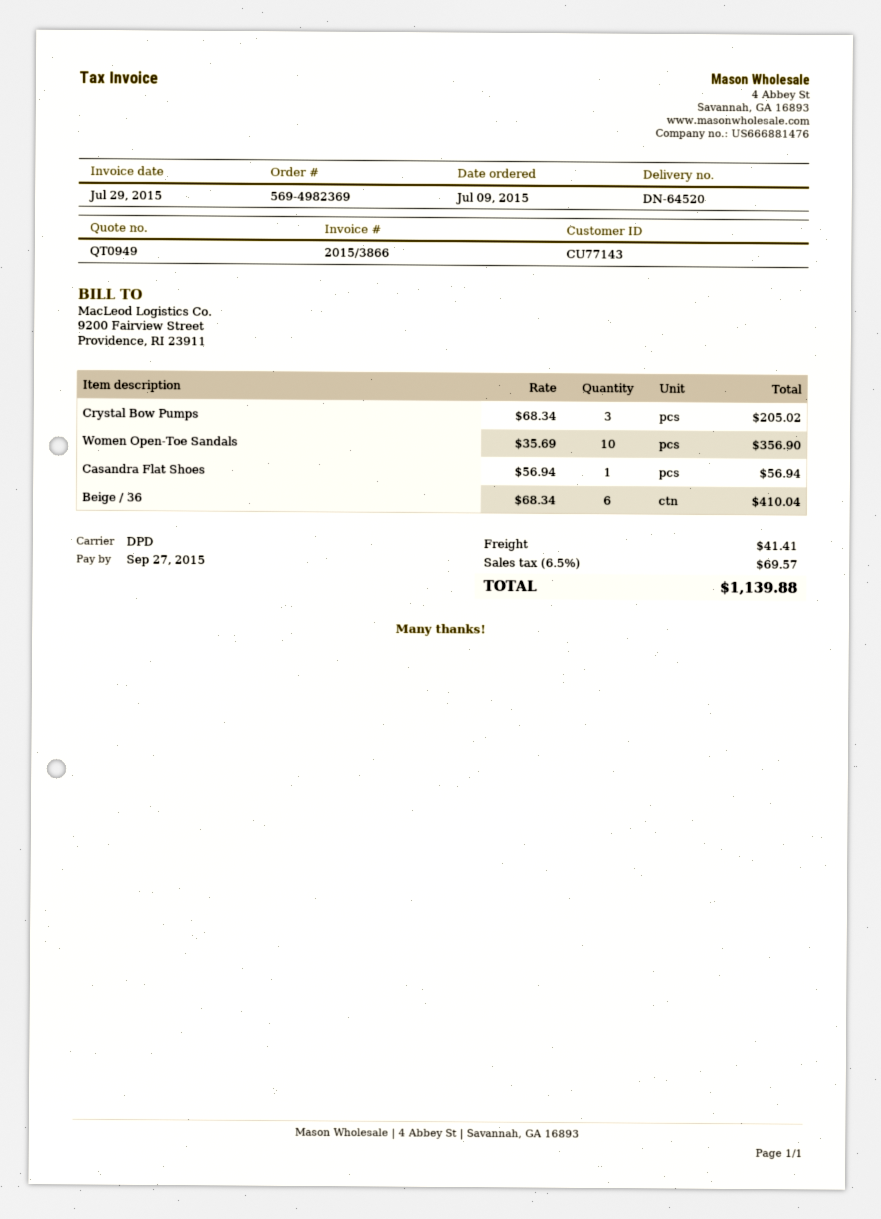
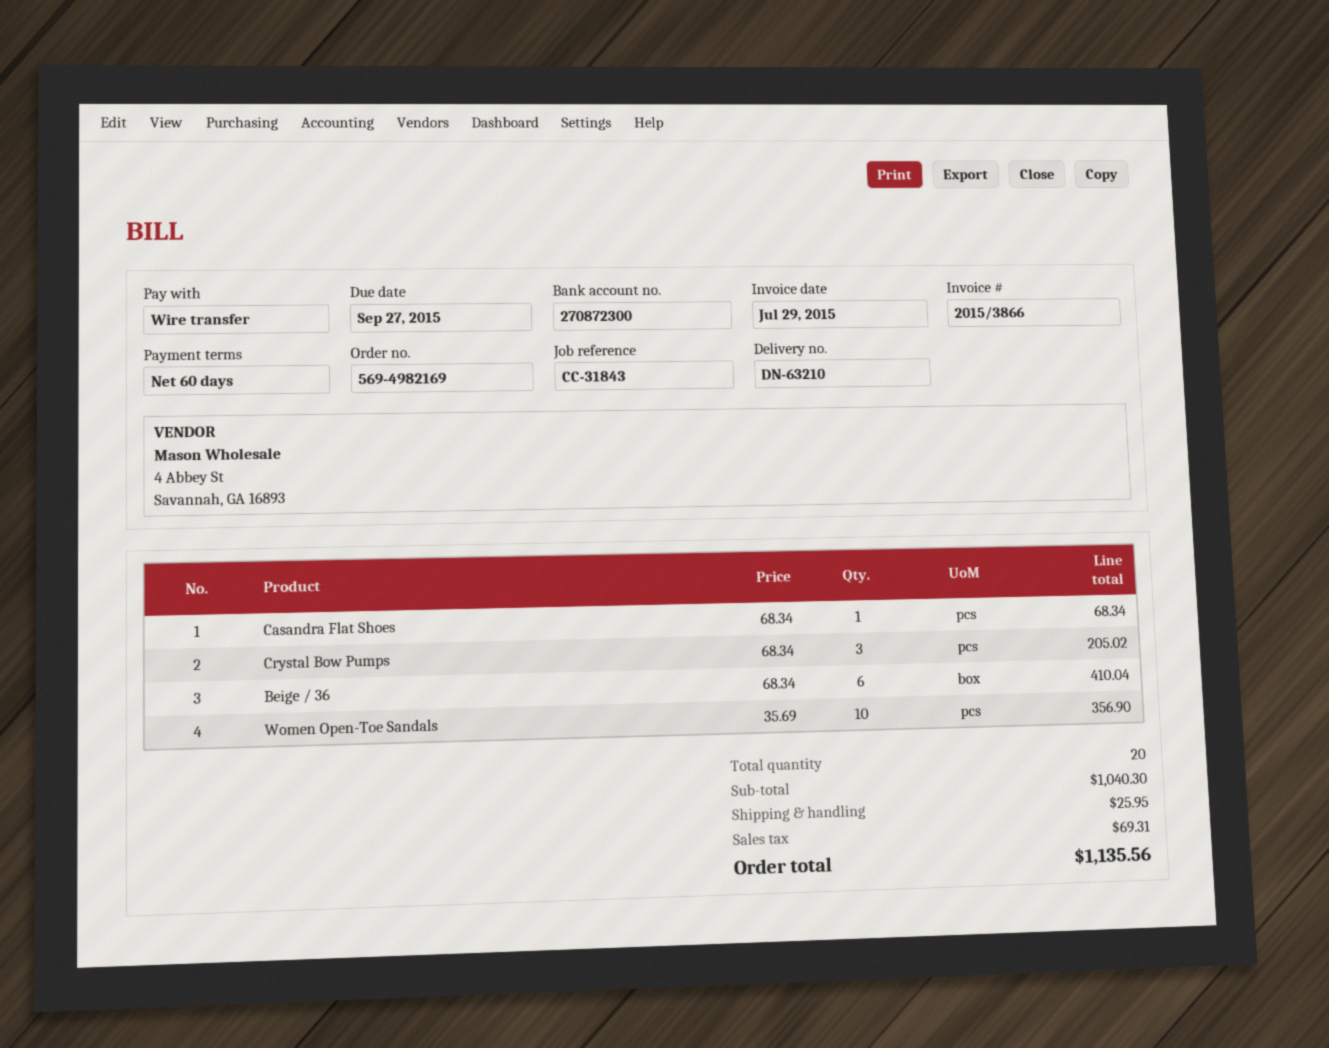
order number: 569-4982369 -> 569-4982169
delivery note number: DN-64520 -> DN-63210
Casandra Flat Shoes: 1 x 56.94 = 56.94 -> 1 x 68.34 = 68.34
shipping: 41.41 -> 25.95
tax: 69.57 -> 69.31
total: 1139.88 -> 1135.56

